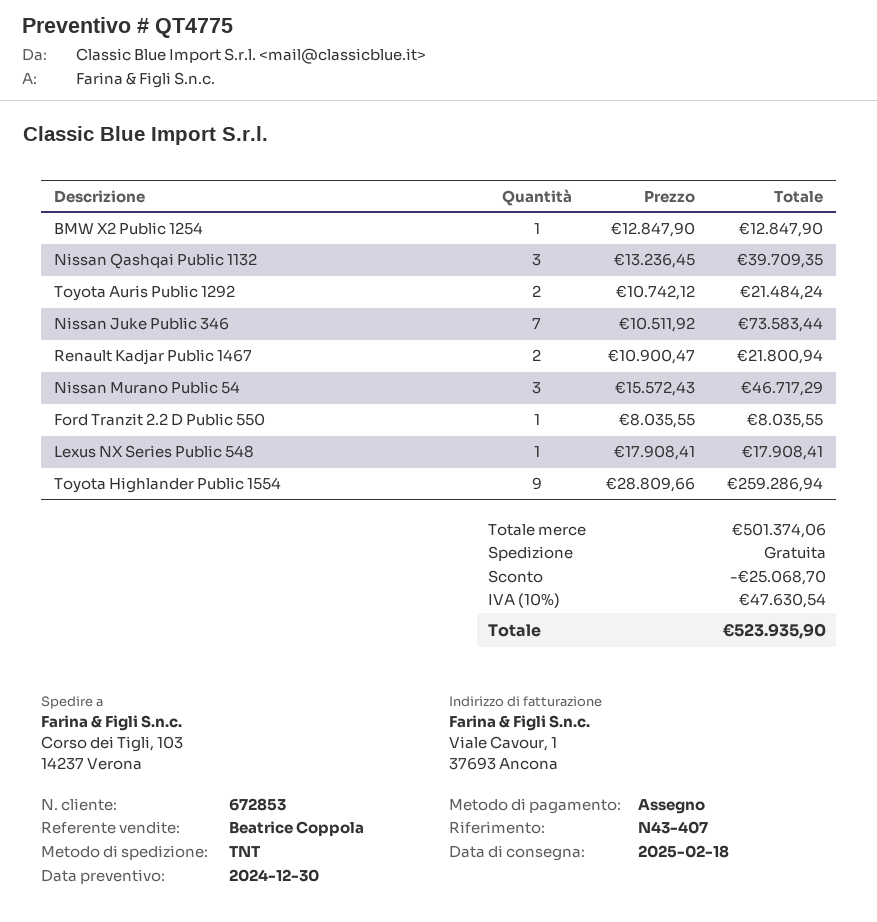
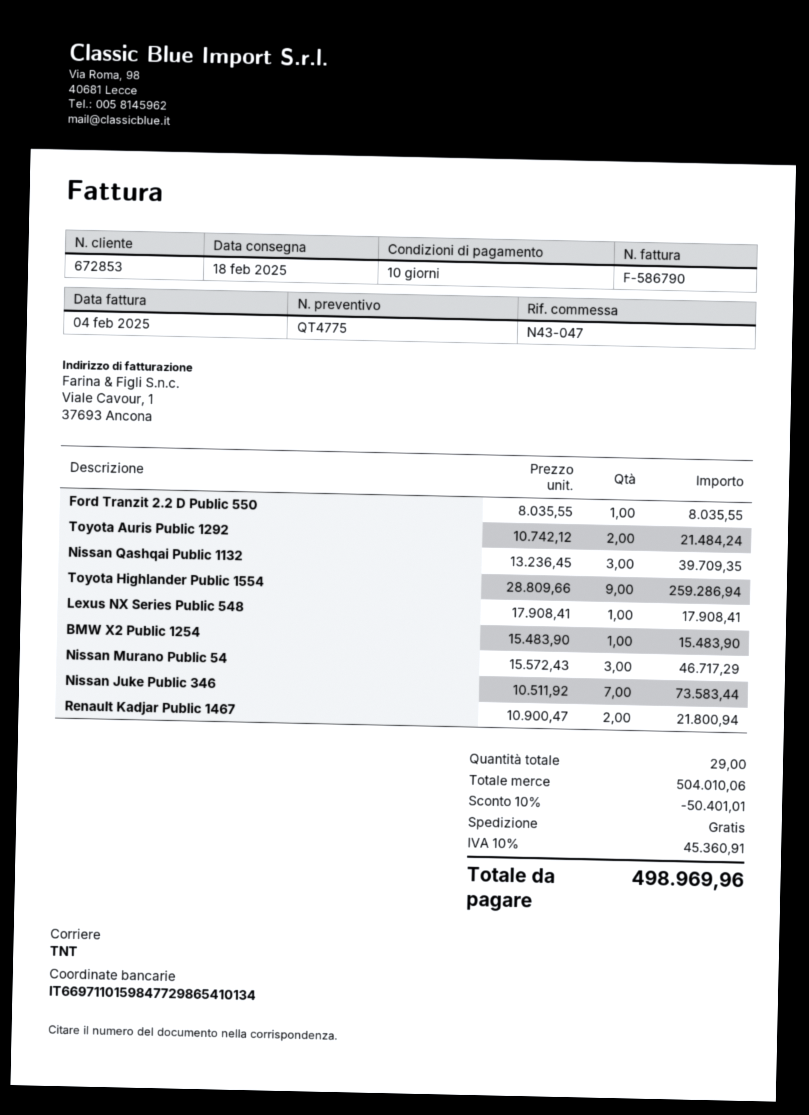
reference: N43-407 -> N43-047
BMW X2 Public 1254: 1 x 12847.90 = 12847.90 -> 1 x 15483.90 = 15483.90
subtotal: 501374.06 -> 504010.06
discount: 25068.70 -> 50401.01
tax: 10% = 47630.54 -> 10% = 45360.91
total: 523935.90 -> 498969.96

